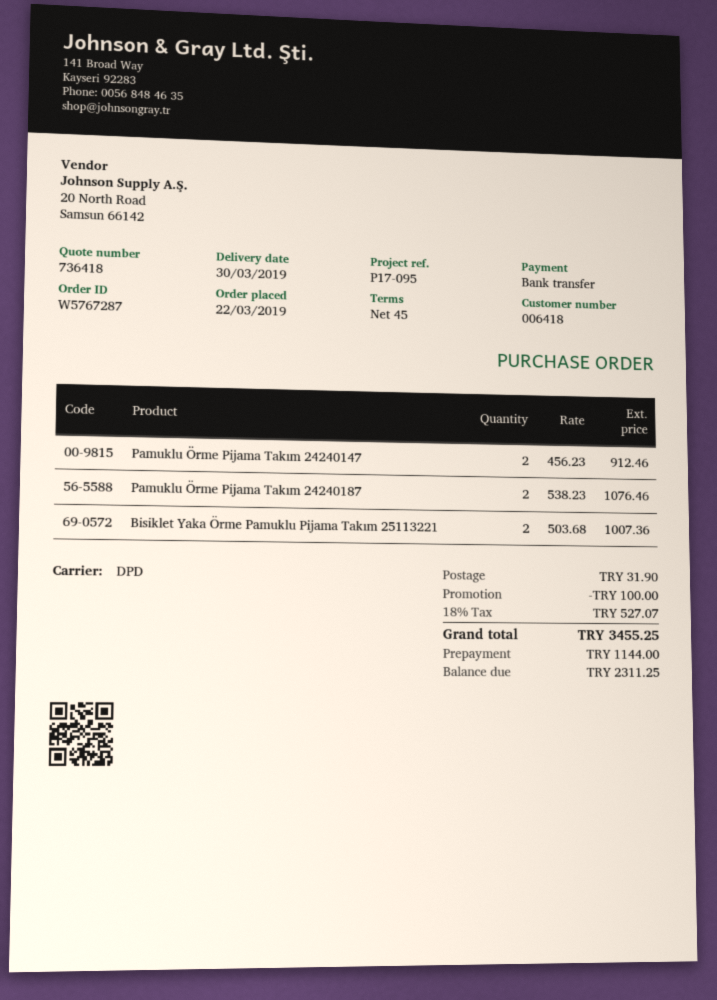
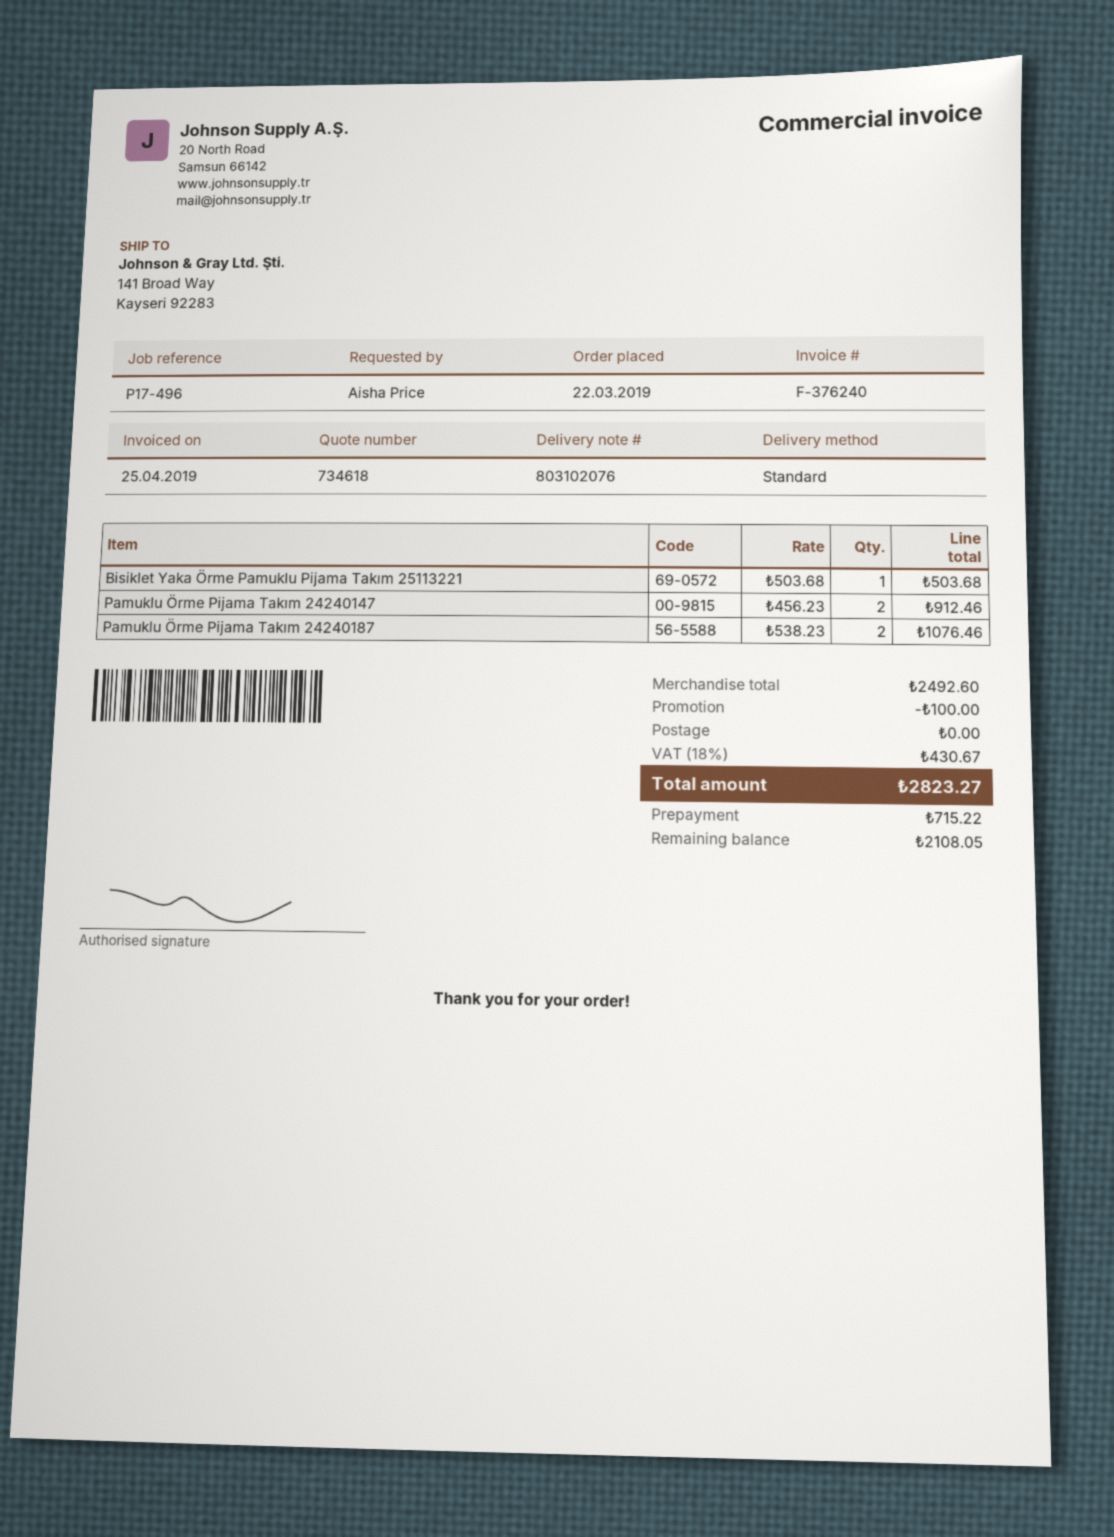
quote number: 736418 -> 734618
reference: P17-095 -> P17-496
shipping method: DPD -> standard
Bisiklet Yaka Örme Pamuklu Pijama Takım 25113221: 2 x 503.68 = 1007.36 -> 1 x 503.68 = 503.68
shipping: 31.90 -> 0.00
tax: 18% = 527.07 -> 18% = 430.67
total: 3455.25 -> 2823.27
deposit: 1144.00 -> 715.22
balance: 2311.25 -> 2108.05

